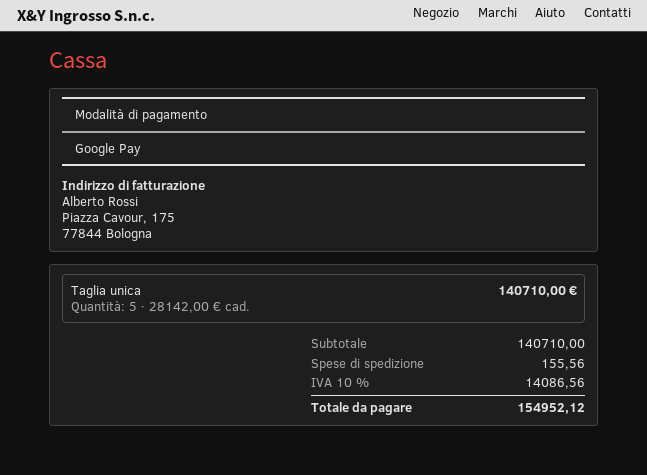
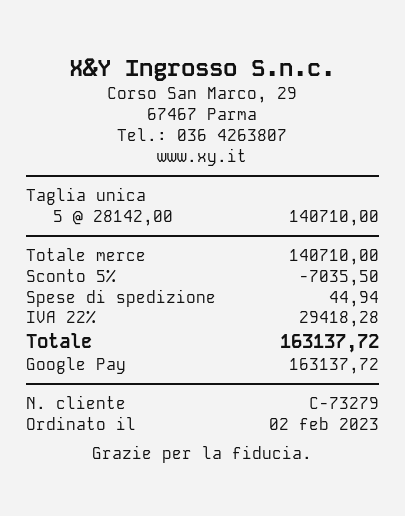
discount: none -> 5% = 7035.50
shipping: 155.56 -> 44.94
tax: 10% = 14086.56 -> 22% = 29418.28
total: 154952.12 -> 163137.72

